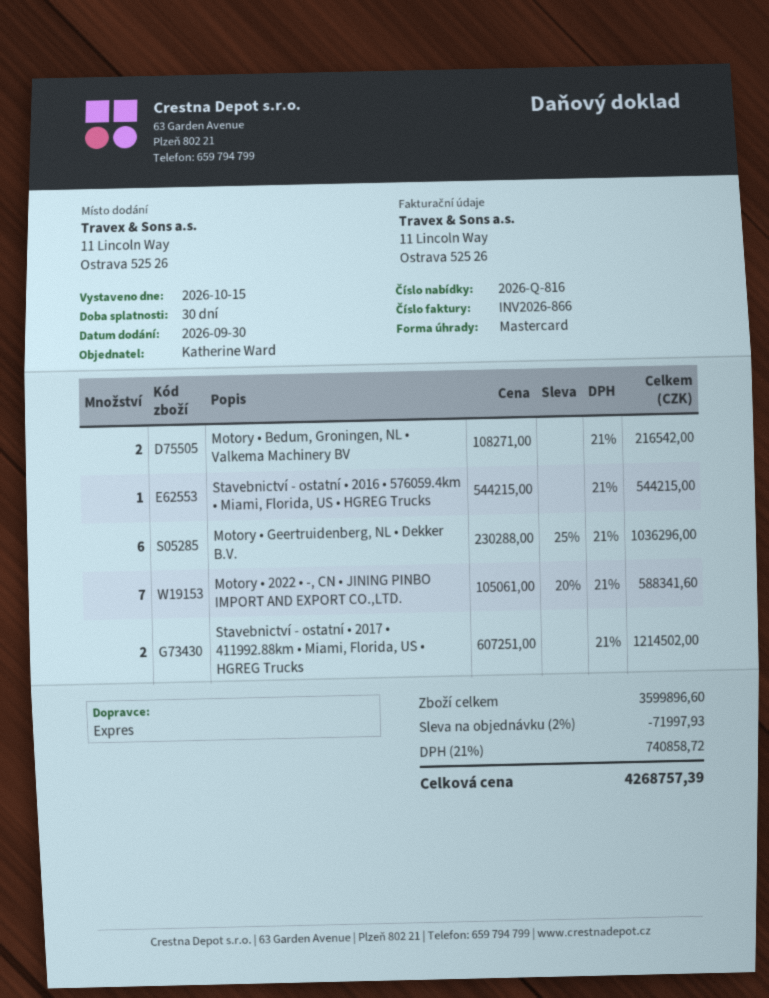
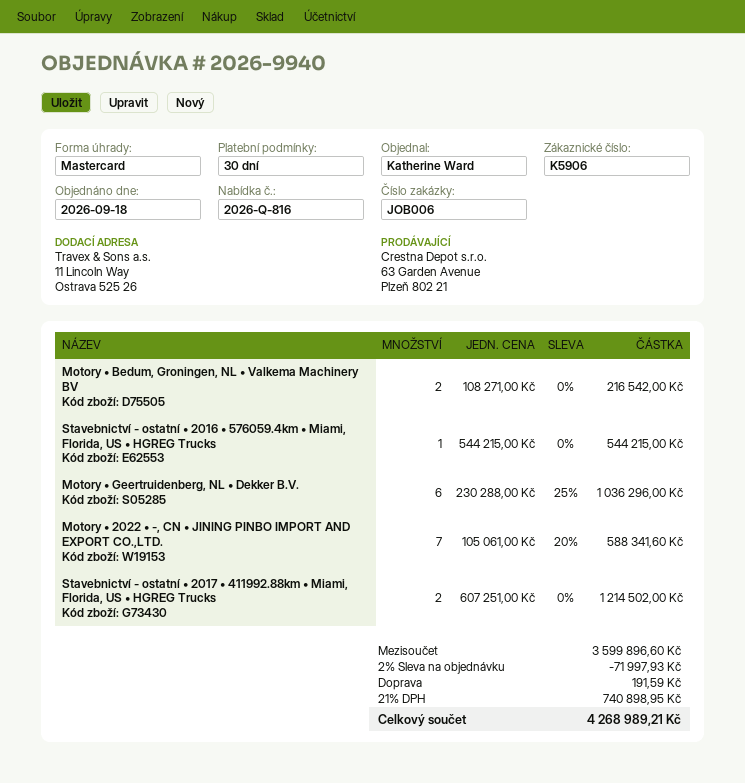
shipping: none -> 191.59
tax: 21% = 740858.72 -> 21% = 740898.95
total: 4268757.39 -> 4268989.21

